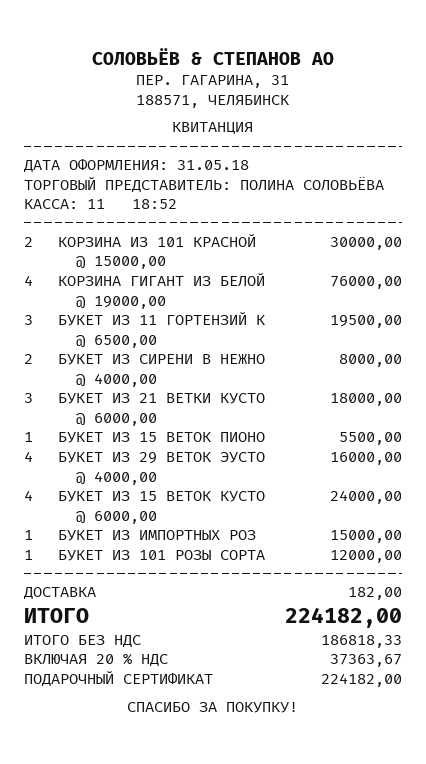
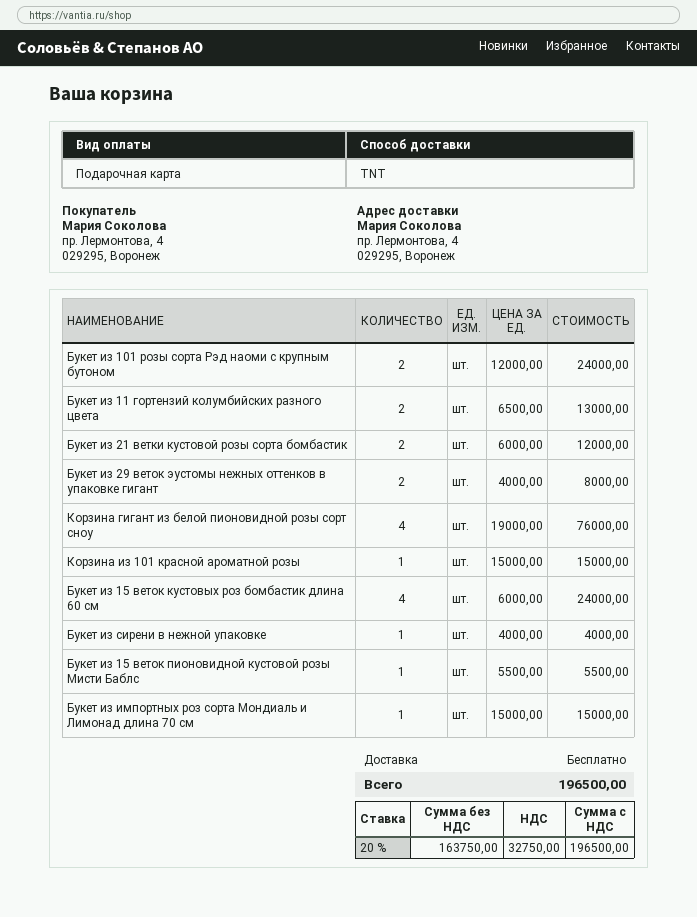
КОРЗИНА ИЗ 101 КРАСНОЙ: 2 x 15000.00 = 30000.00 -> 1 x 15000.00 = 15000.00
БУКЕТ ИЗ 11 ГОРТЕНЗИЙ К: 3 x 6500.00 = 19500.00 -> 2 x 6500.00 = 13000.00
БУКЕТ ИЗ СИРЕНИ В НЕЖНО: 2 x 4000.00 = 8000.00 -> 1 x 4000.00 = 4000.00
БУКЕТ ИЗ 21 ВЕТКИ КУСТО: 3 x 6000.00 = 18000.00 -> 2 x 6000.00 = 12000.00
БУКЕТ ИЗ 29 ВЕТОК ЭУСТО: 4 x 4000.00 = 16000.00 -> 2 x 4000.00 = 8000.00
БУКЕТ ИЗ 101 РОЗЫ СОРТА: 1 x 12000.00 = 12000.00 -> 2 x 12000.00 = 24000.00
shipping: 182.00 -> 0.00
net: 186818.33 -> 163750.00
tax: 20% = 37363.67 -> 20% = 32750.00
total: 224182.00 -> 196500.00

